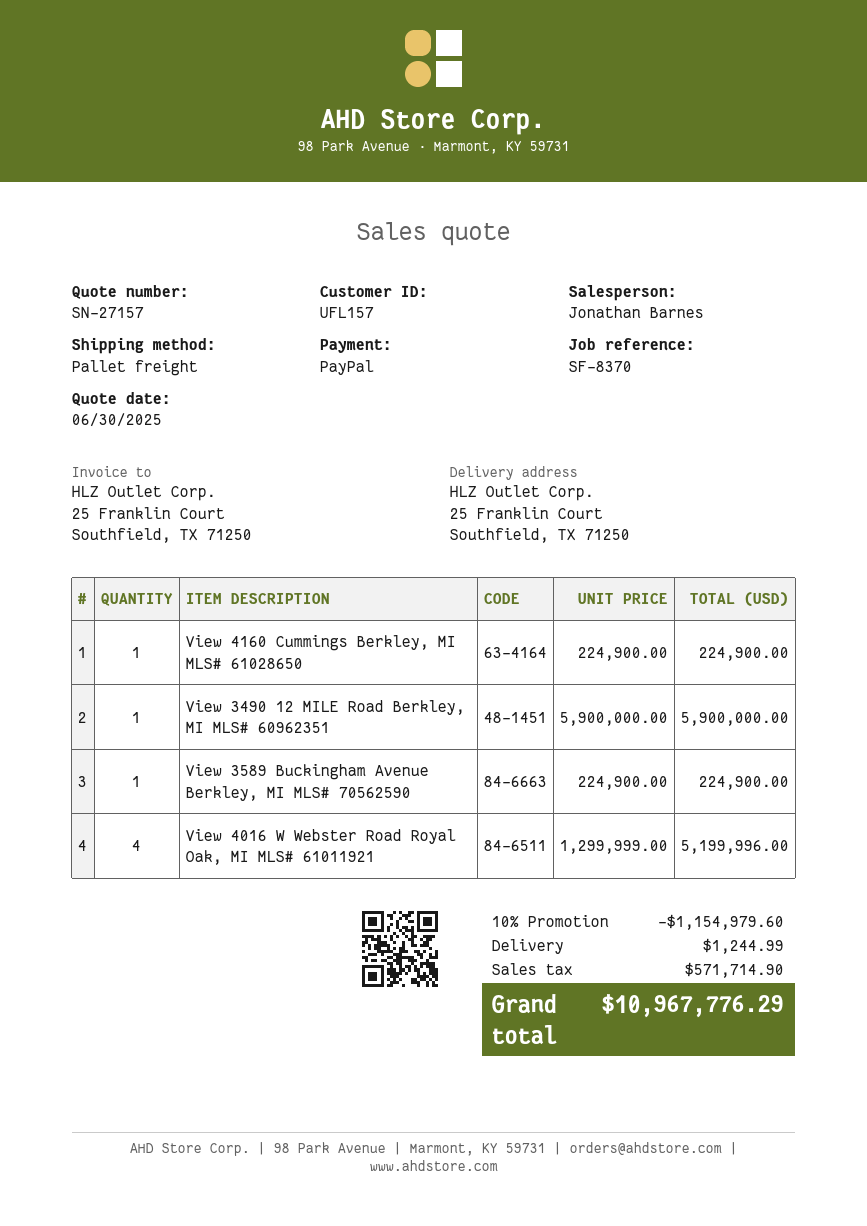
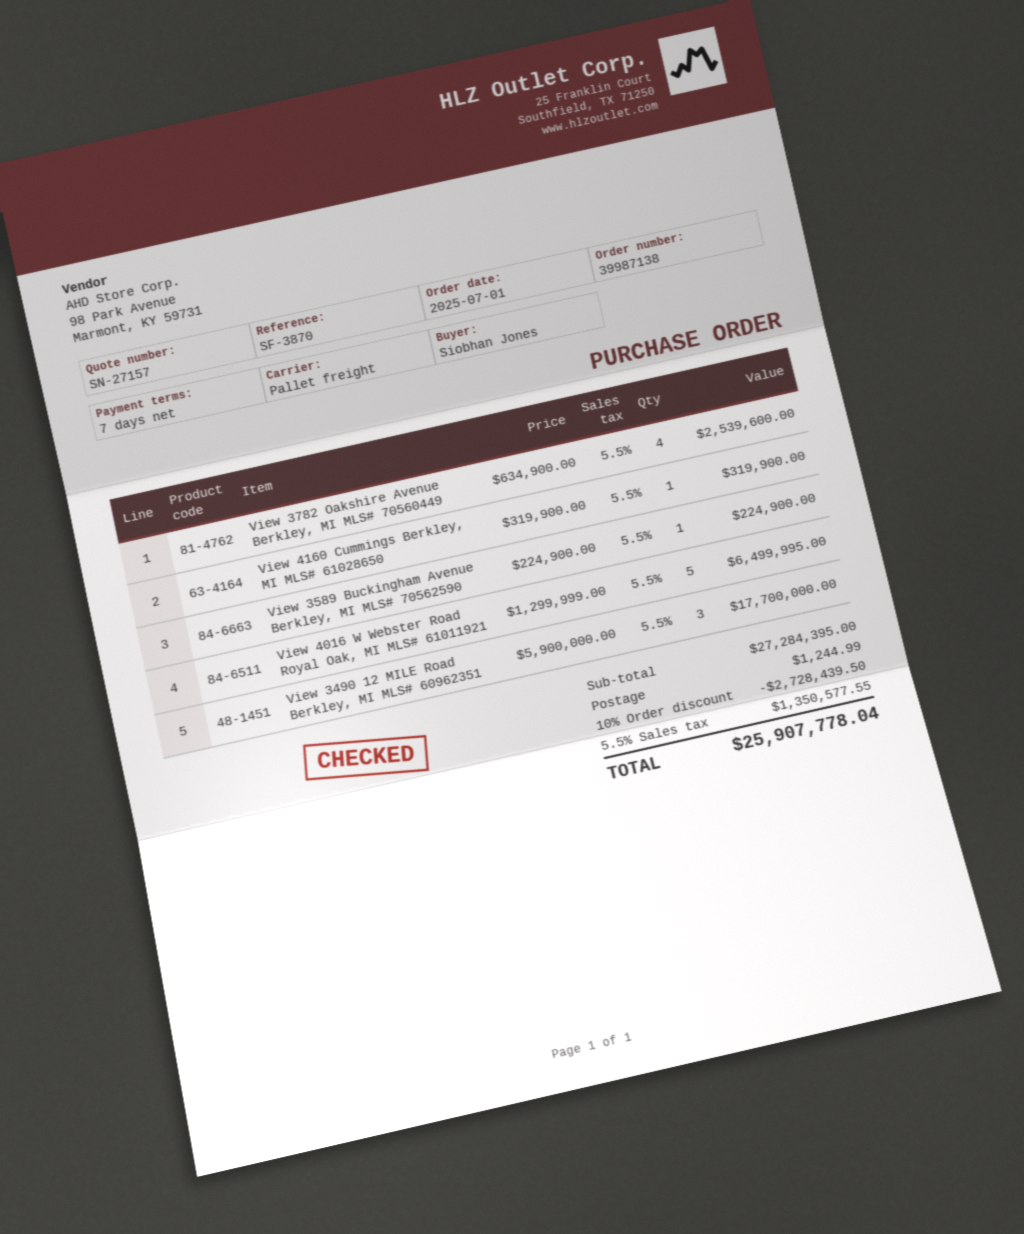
reference: SF-8370 -> SF-3870
View 4160 Cummings Berkley, MI MLS# 61028650: 1 x 224900.00 = 224900.00 -> 1 x 319900.00 = 319900.00
View 3490 12 MILE Road Berkley, MI MLS# 60962351: 1 x 5900000.00 = 5900000.00 -> 3 x 5900000.00 = 17700000.00
View 4016 W Webster Road Royal Oak, MI MLS# 61011921: 4 x 1299999.00 = 5199996.00 -> 5 x 1299999.00 = 6499995.00
View 3782 Oakshire Avenue Berkley, MI MLS# 70560449: none -> 4 x 634900.00 = 2539600.00
discount: 10% = 1154979.60 -> 10% = 2728439.50
tax: 571714.90 -> 1350577.55
total: 10967776.29 -> 25907778.04

